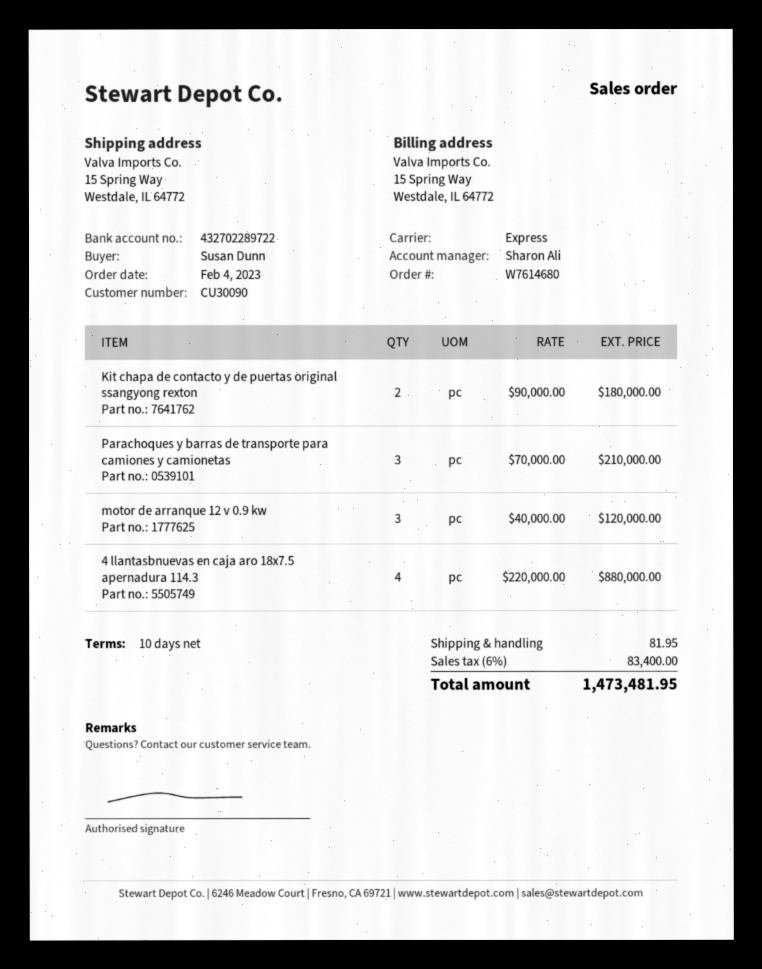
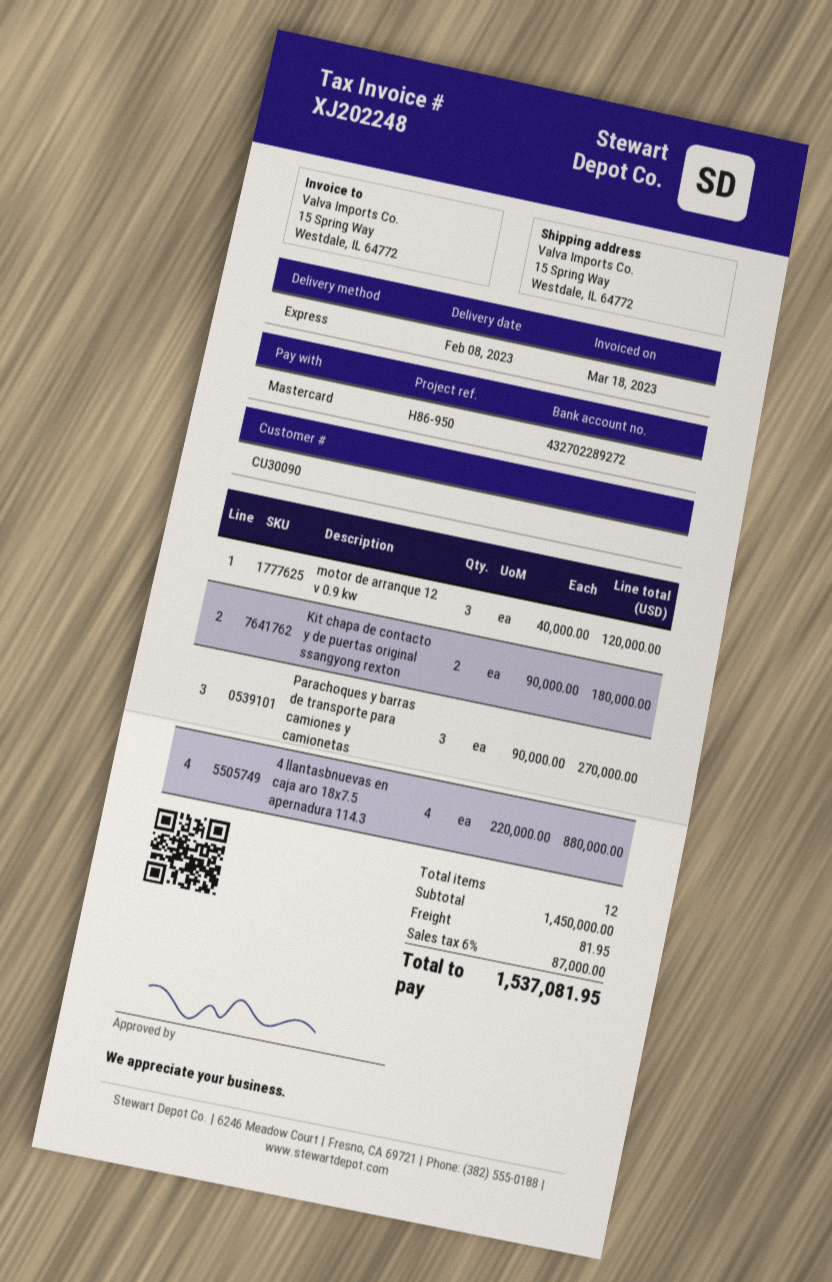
bank account: 432702289722 -> 432702289272
Parachoques y barras de transporte para camiones y camionetas: 3 x 70000.00 = 210000.00 -> 3 x 90000.00 = 270000.00
tax: 6% = 83400.00 -> 6% = 87000.00
total: 1473481.95 -> 1537081.95

